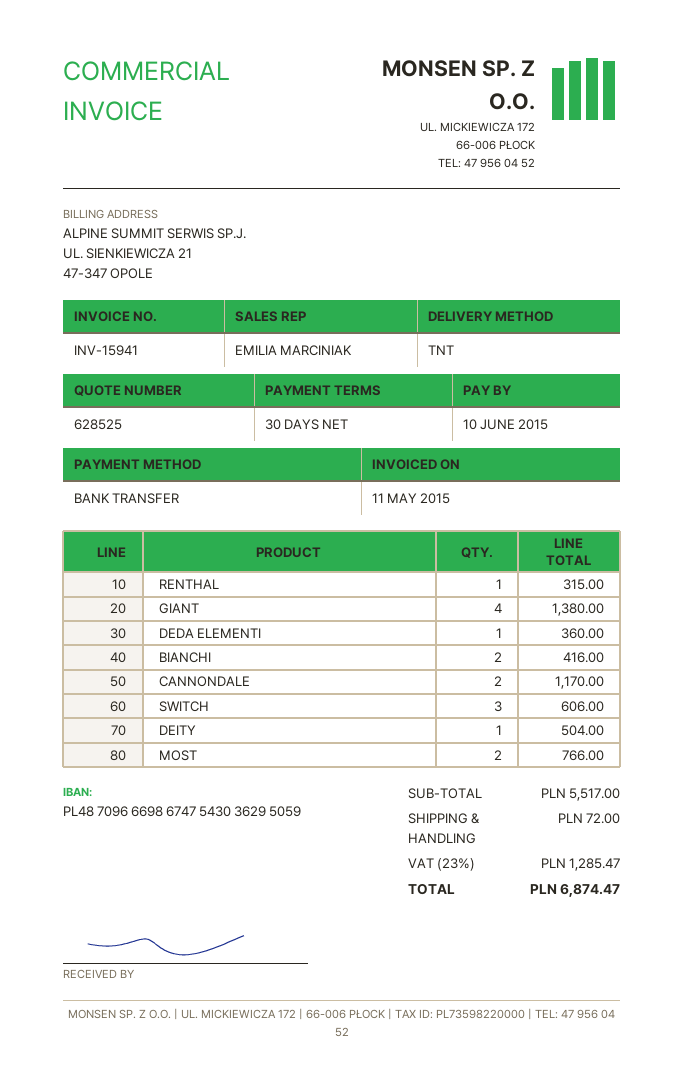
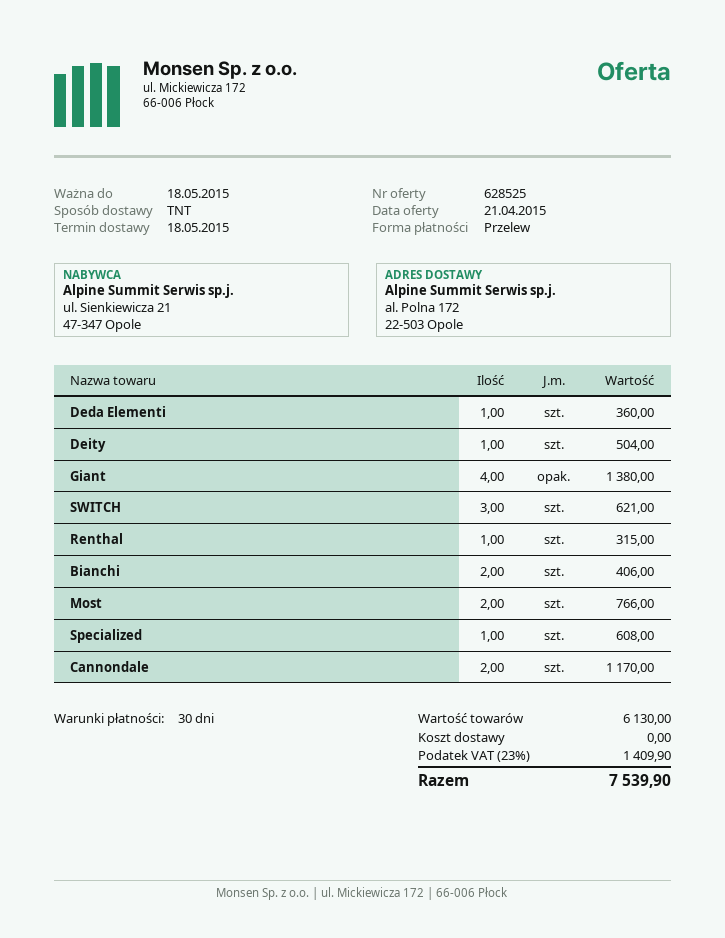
BIANCHI: 2 for 416.00 -> 2 for 406.00
SWITCH: 3 for 606.00 -> 3 for 621.00
Specialized: none -> 1 for 608.00
subtotal: 5517.00 -> 6130.00
shipping: 72.00 -> 0.00
tax: 23% = 1285.47 -> 23% = 1409.90
total: 6874.47 -> 7539.90

